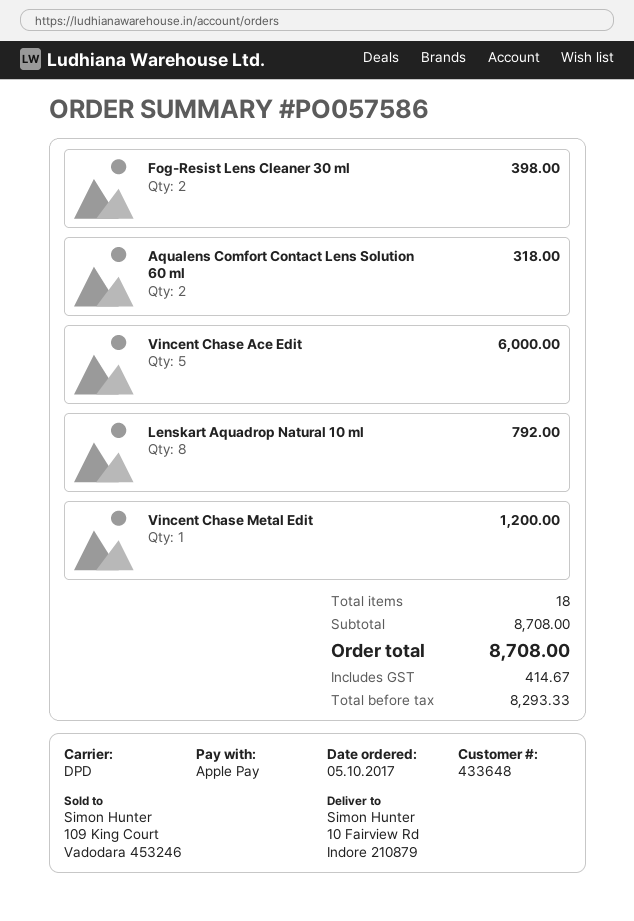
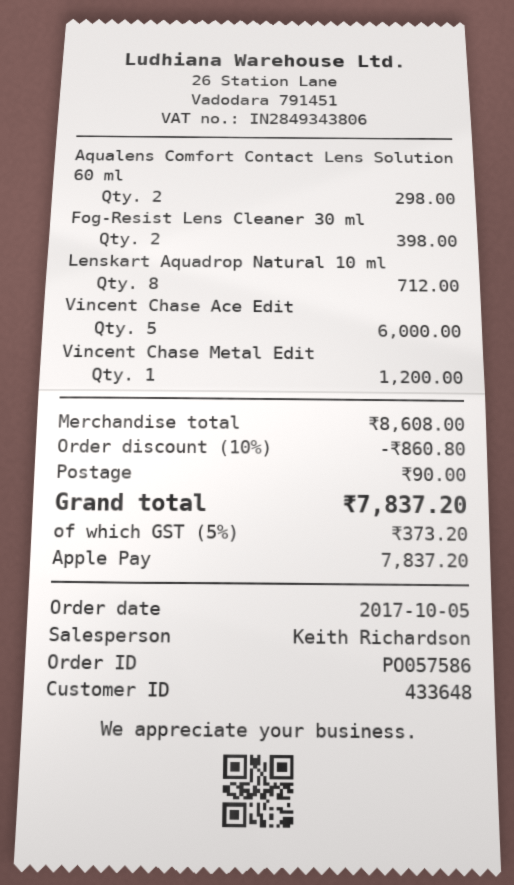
Aqualens Comfort Contact Lens Solution 60 ml: 2 for 318.00 -> 2 for 298.00
Lenskart Aquadrop Natural 10 ml: 8 for 792.00 -> 8 for 712.00
subtotal: 8708.00 -> 8608.00
discount: none -> 10% = 860.80
shipping: none -> 90.00
tax: 414.67 -> 373.20
total: 8708.00 -> 7837.20

